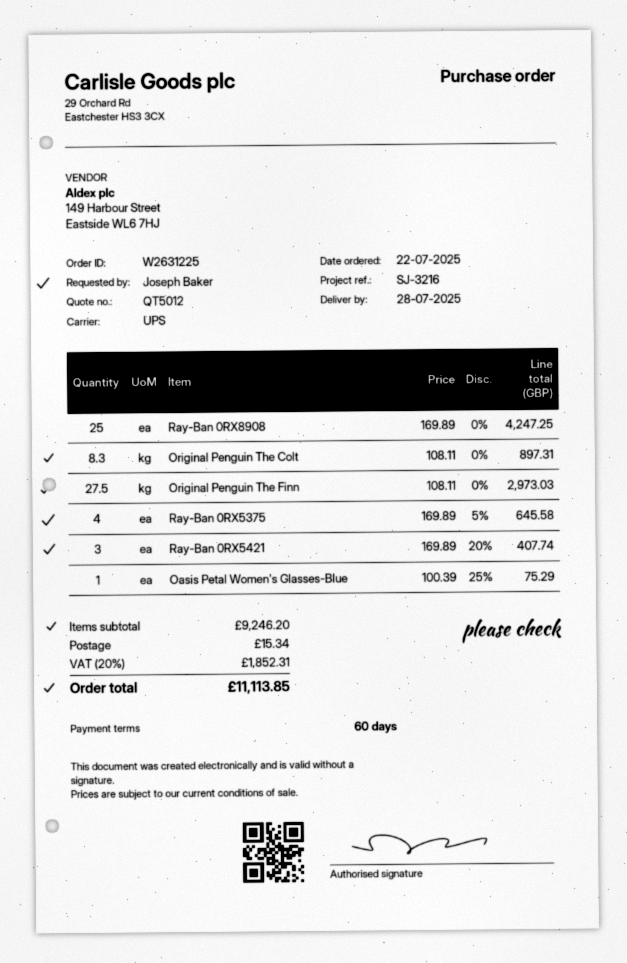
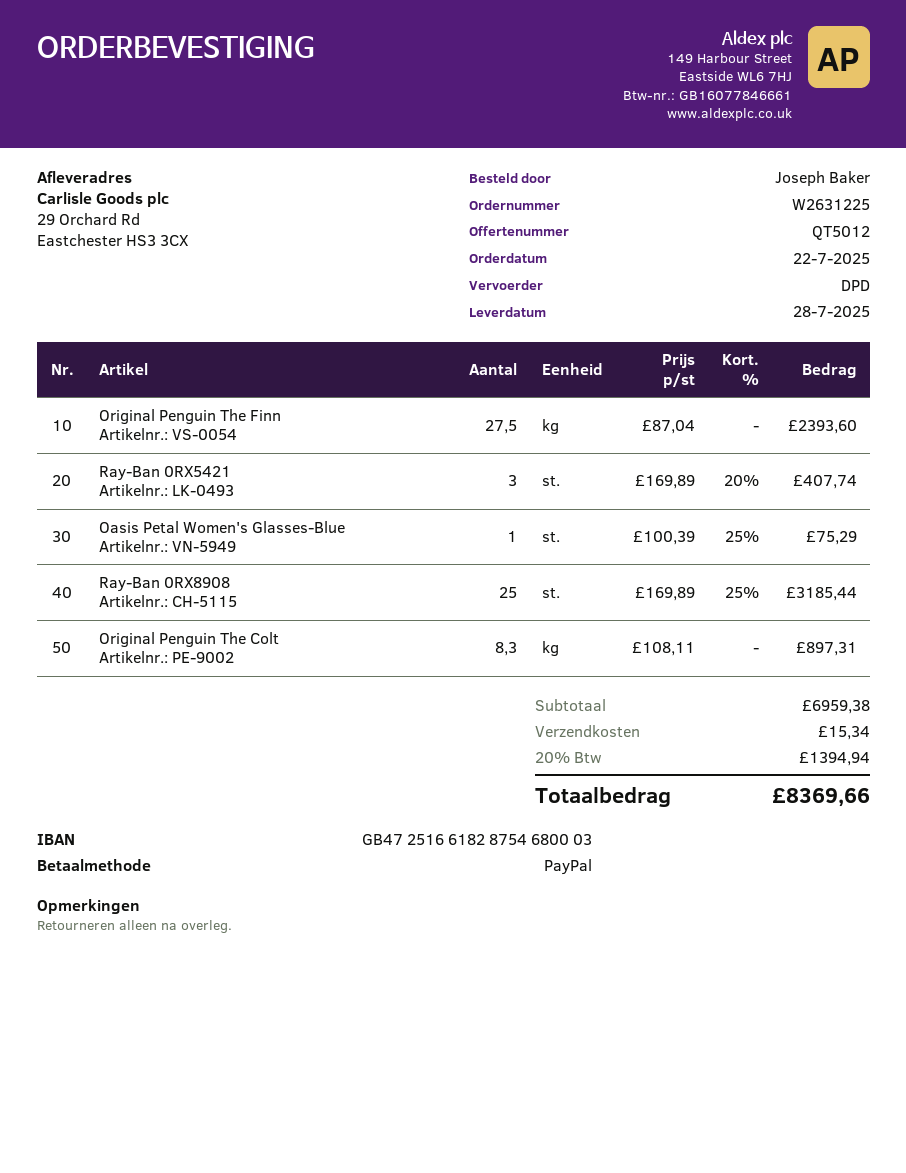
shipping method: UPS -> DPD
Ray-Ban 0RX8908: 25 x 169.89 = 4247.25 -> 25 x 169.89 - 25% = 3185.44
Original Penguin The Finn: 27.5 x 108.11 = 2973.03 -> 27.5 x 87.04 = 2393.60
Ray-Ban 0RX5375: 4 x 169.89 - 5% = 645.58 -> none
subtotal: 9246.20 -> 6959.38
tax: 20% = 1852.31 -> 20% = 1394.94
total: 11113.85 -> 8369.66

